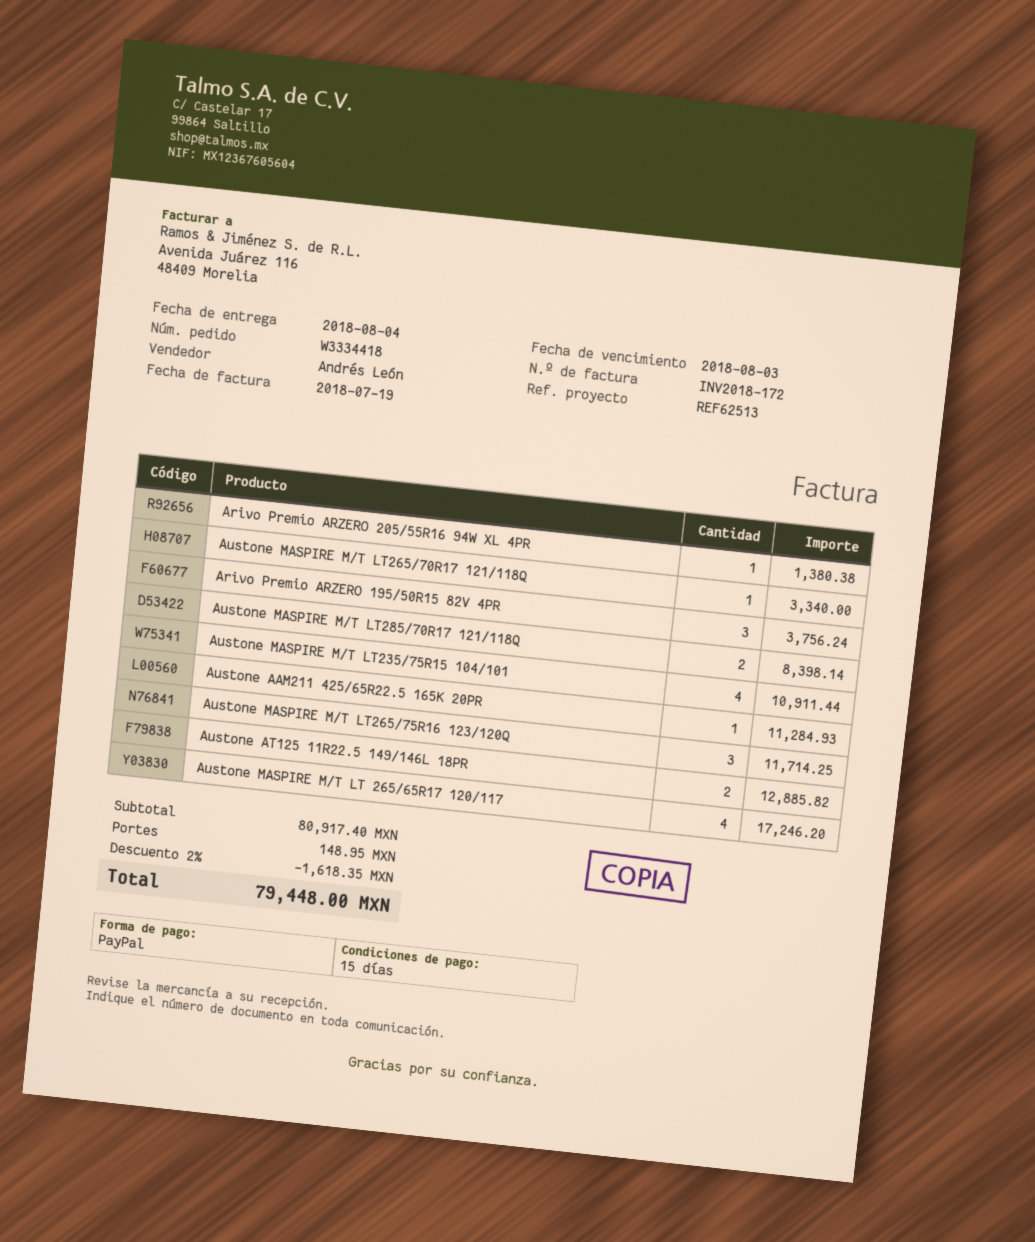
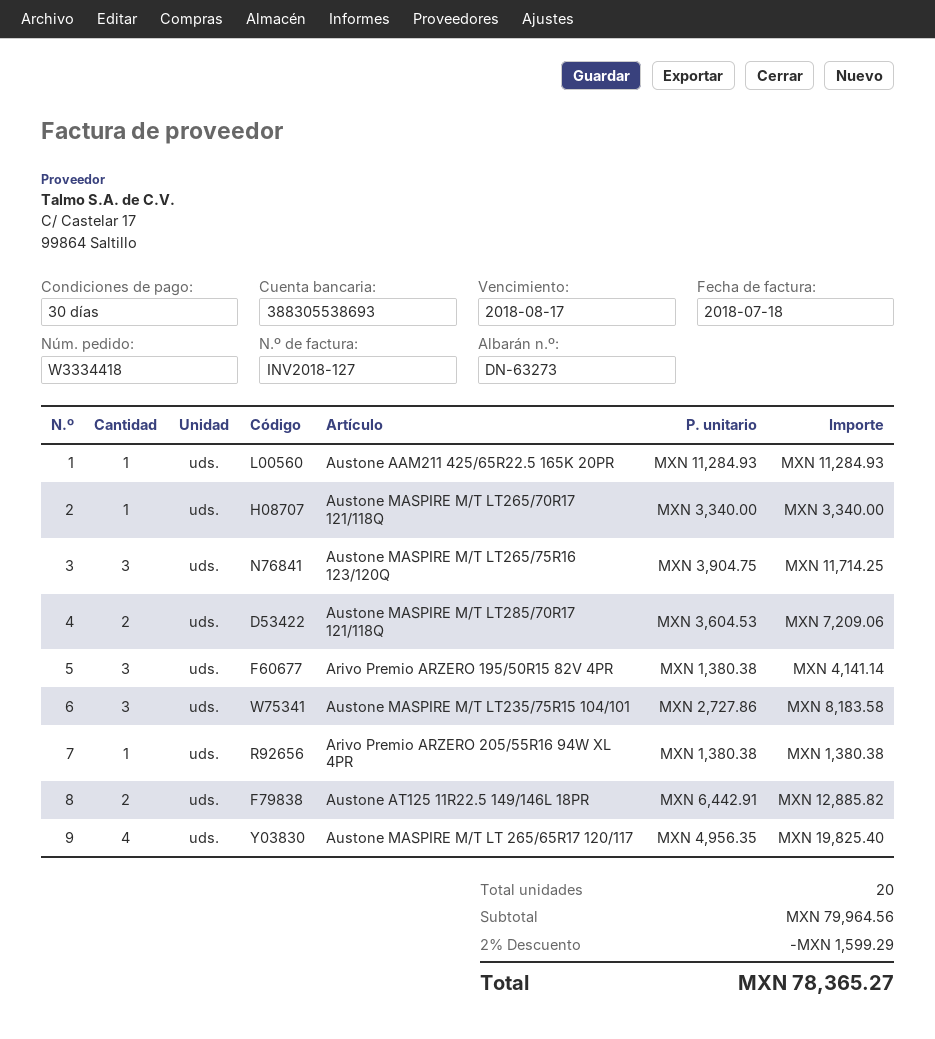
invoice number: INV2018-172 -> INV2018-127
invoice date: 2018-07-19 -> 2018-07-18
payment terms: 15 days -> 30 days
due date: 2018-08-03 -> 2018-08-17
Arivo Premio ARZERO 195/50R15 82V 4PR: 3 for 3756.24 -> 3 for 4141.14
Austone MASPIRE M/T LT285/70R17 121/118Q: 2 for 8398.14 -> 2 for 7209.06
Austone MASPIRE M/T LT235/75R15 104/101: 4 for 10911.44 -> 3 for 8183.58
Austone MASPIRE M/T LT 265/65R17 120/117: 4 for 17246.20 -> 4 for 19825.40
subtotal: 80917.40 -> 79964.56
discount: 2% = 1618.35 -> 2% = 1599.29
shipping: 148.95 -> none
total: 79448.00 -> 78365.27

